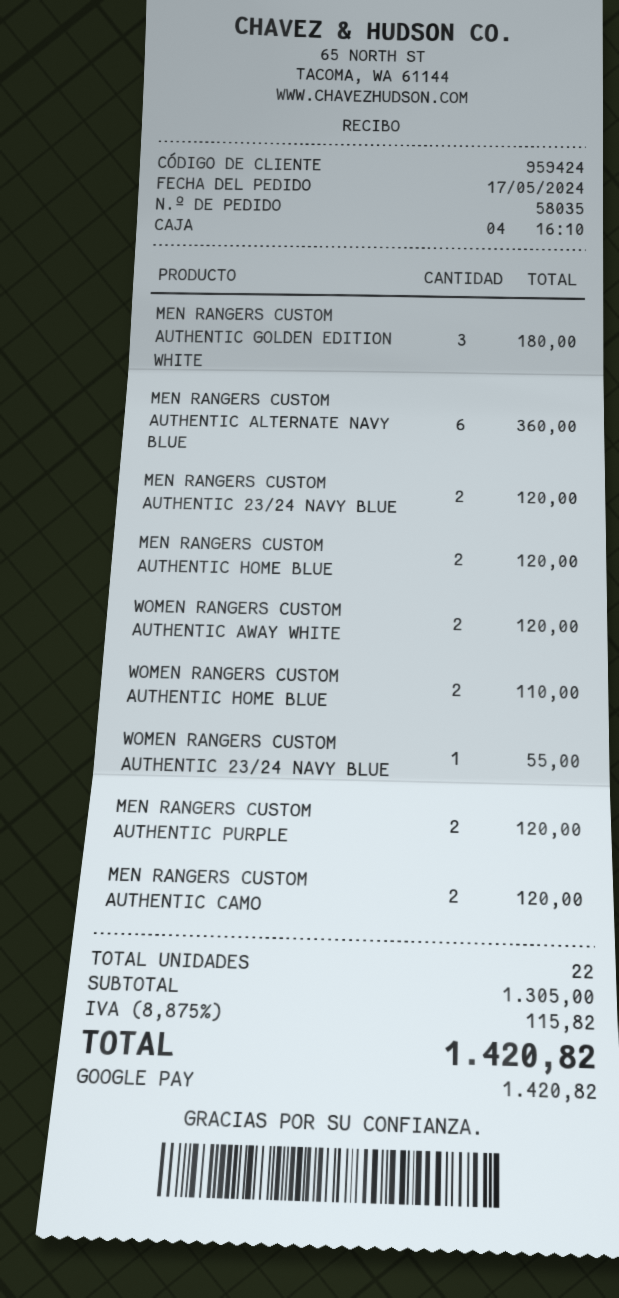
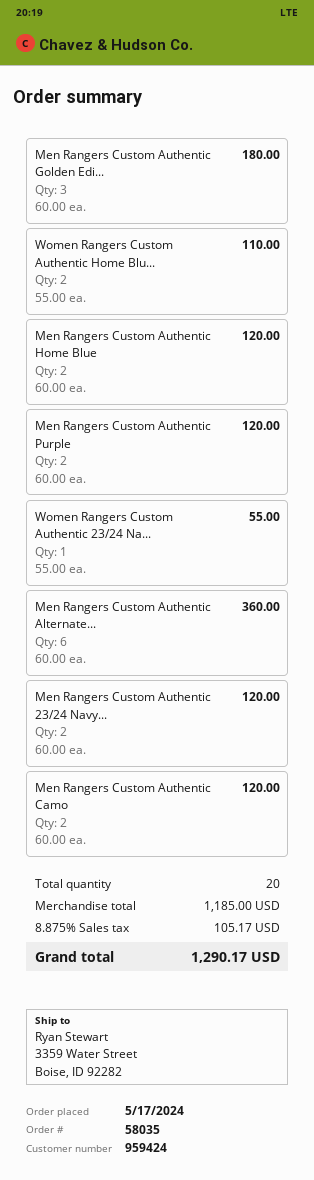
WOMEN RANGERS CUSTOM AUTHENTIC AWAY WHITE: 2 for 120.00 -> none
total quantity: 22 -> 20
subtotal: 1305.00 -> 1185.00
tax: 8.875% = 115.82 -> 8.875% = 105.17
total: 1420.82 -> 1290.17

